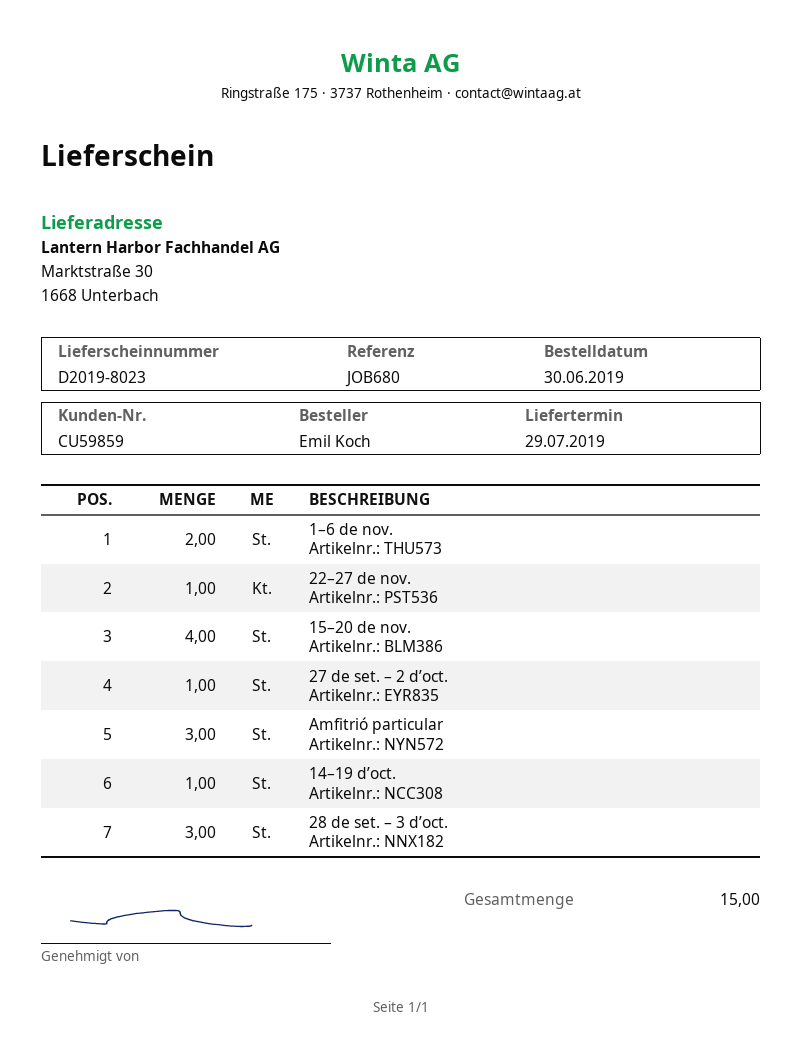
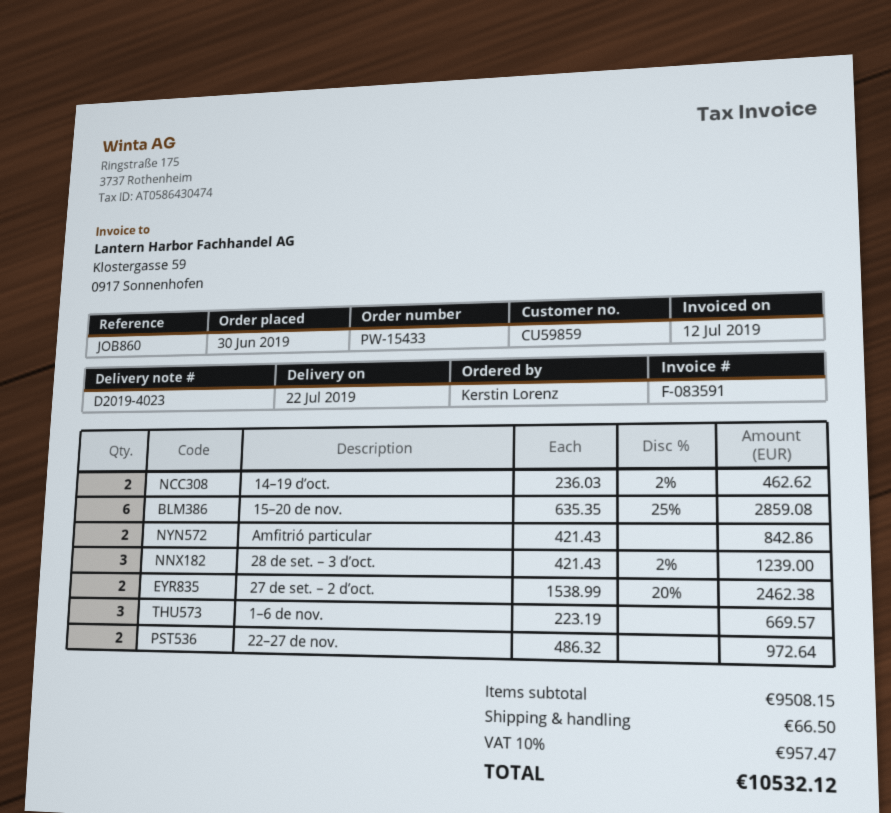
delivery note number: D2019-8023 -> D2019-4023
delivery date: 2019-07-29 -> 2019-07-22
reference: JOB680 -> JOB860
ordered by: Emil Koch -> Kerstin Lorenz
1–6 de nov.: 2 -> 3
22–27 de nov.: 1 -> 2
15–20 de nov.: 4 -> 6
27 de set. – 2 d’oct.: 1 -> 2
Amfitrió particular: 3 -> 2
14–19 d’oct.: 1 -> 2

